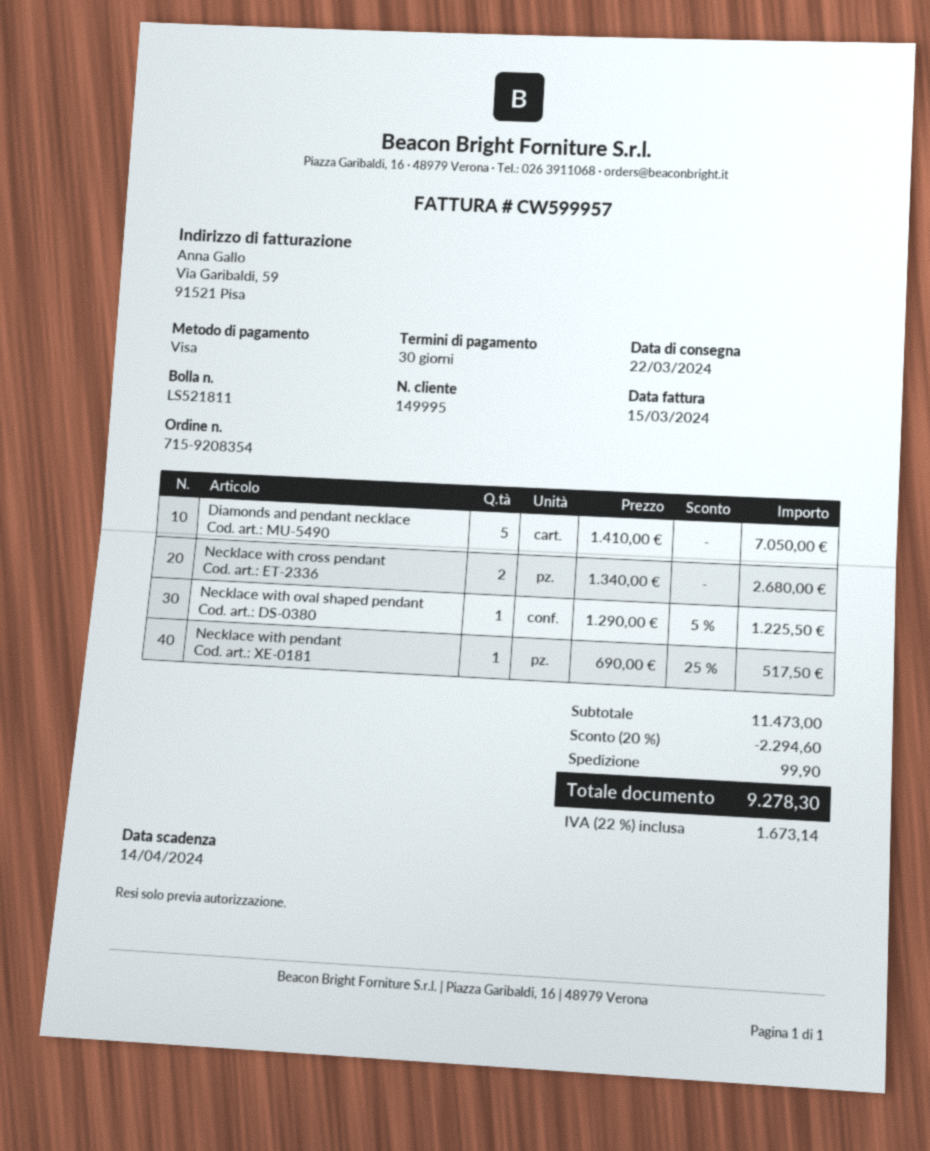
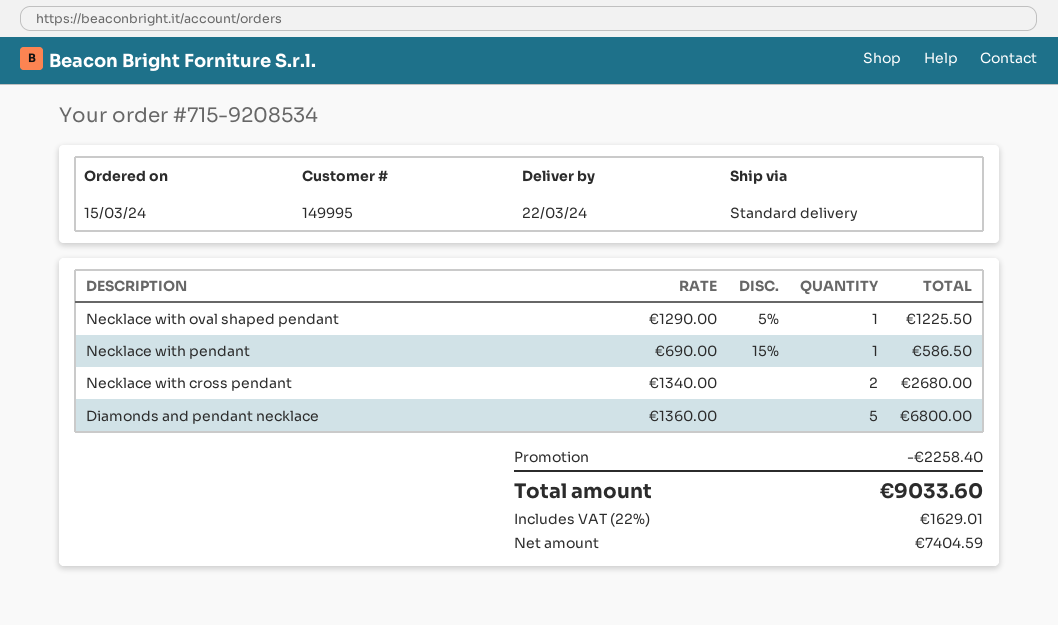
order number: 715-9208354 -> 715-9208534
Diamonds and pendant necklace: 5 x 1410.00 = 7050.00 -> 5 x 1360.00 = 6800.00
Necklace with pendant: 1 x 690.00 - 25% = 517.50 -> 1 x 690.00 - 15% = 586.50
discount: 2294.60 -> 2258.40
shipping: 99.90 -> none
tax: 22% = 1673.14 -> 22% = 1629.01
total: 9278.30 -> 9033.60

